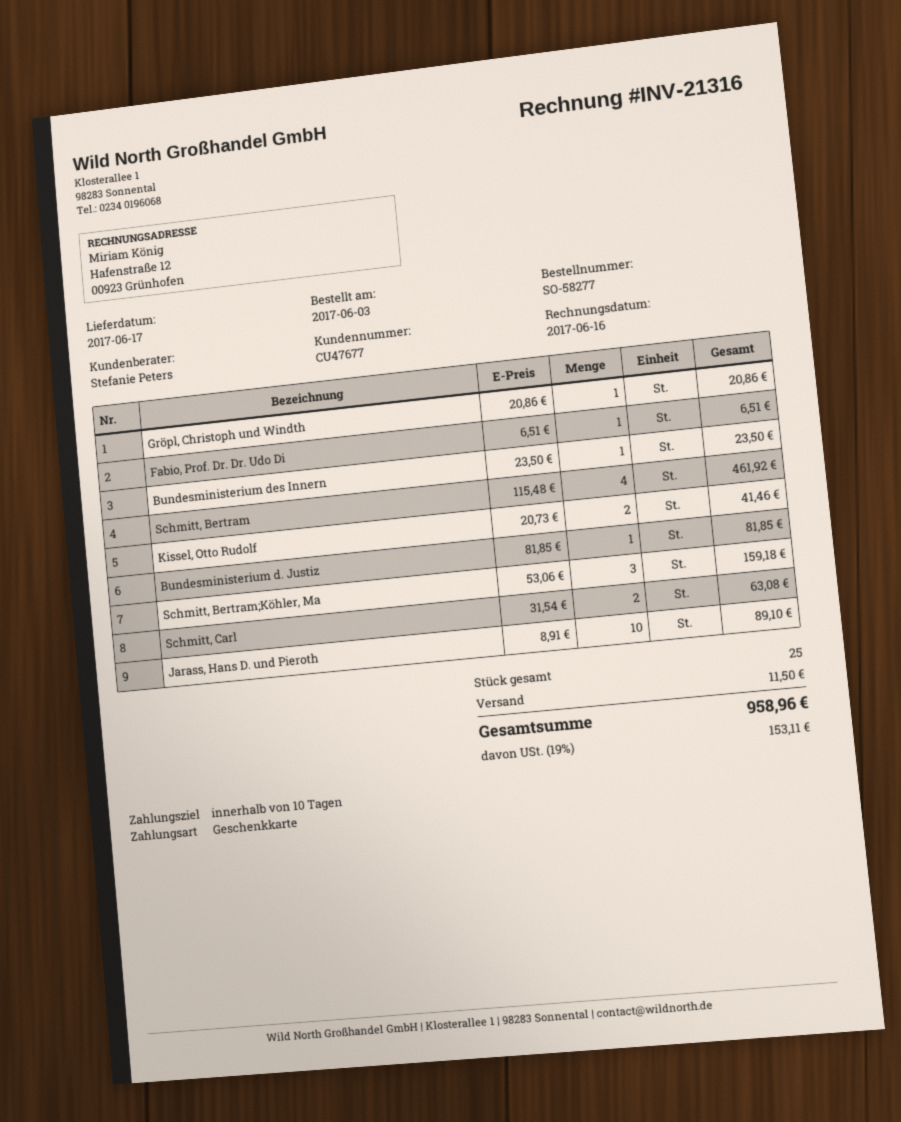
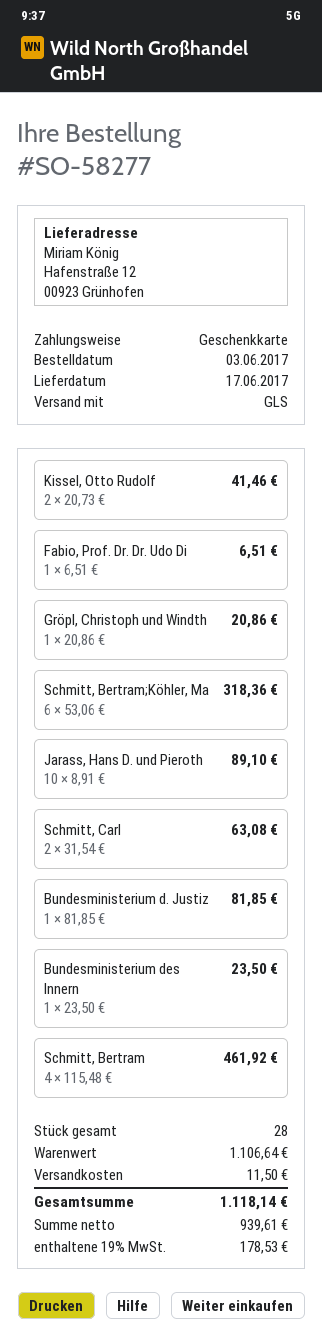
Schmitt, Bertram;Köhler, Ma: 3 x 53.06 = 159.18 -> 6 x 53.06 = 318.36
total quantity: 25 -> 28
tax: 19% = 153.11 -> 19% = 178.53
total: 958.96 -> 1118.14

